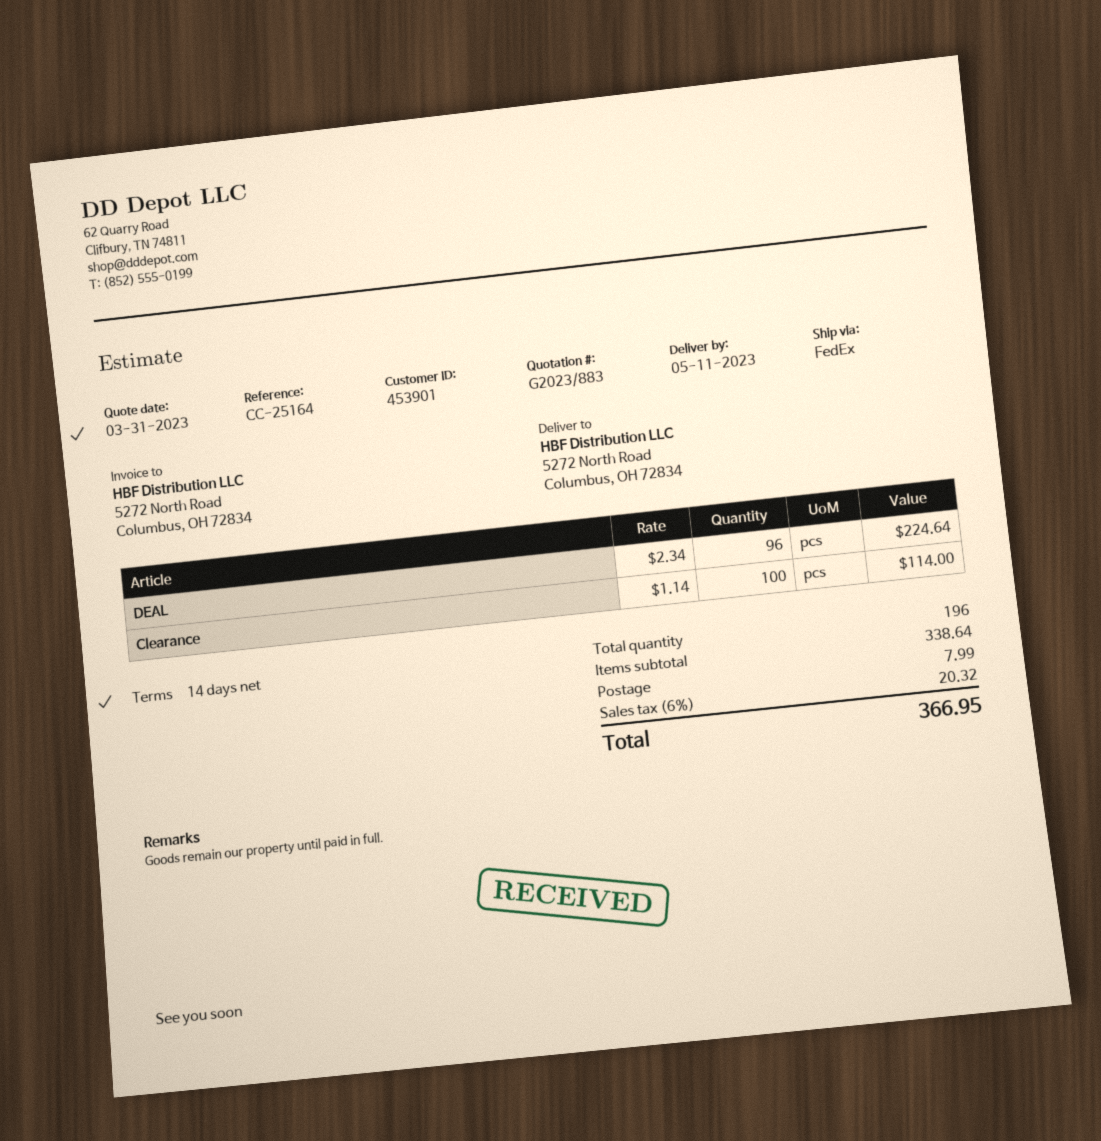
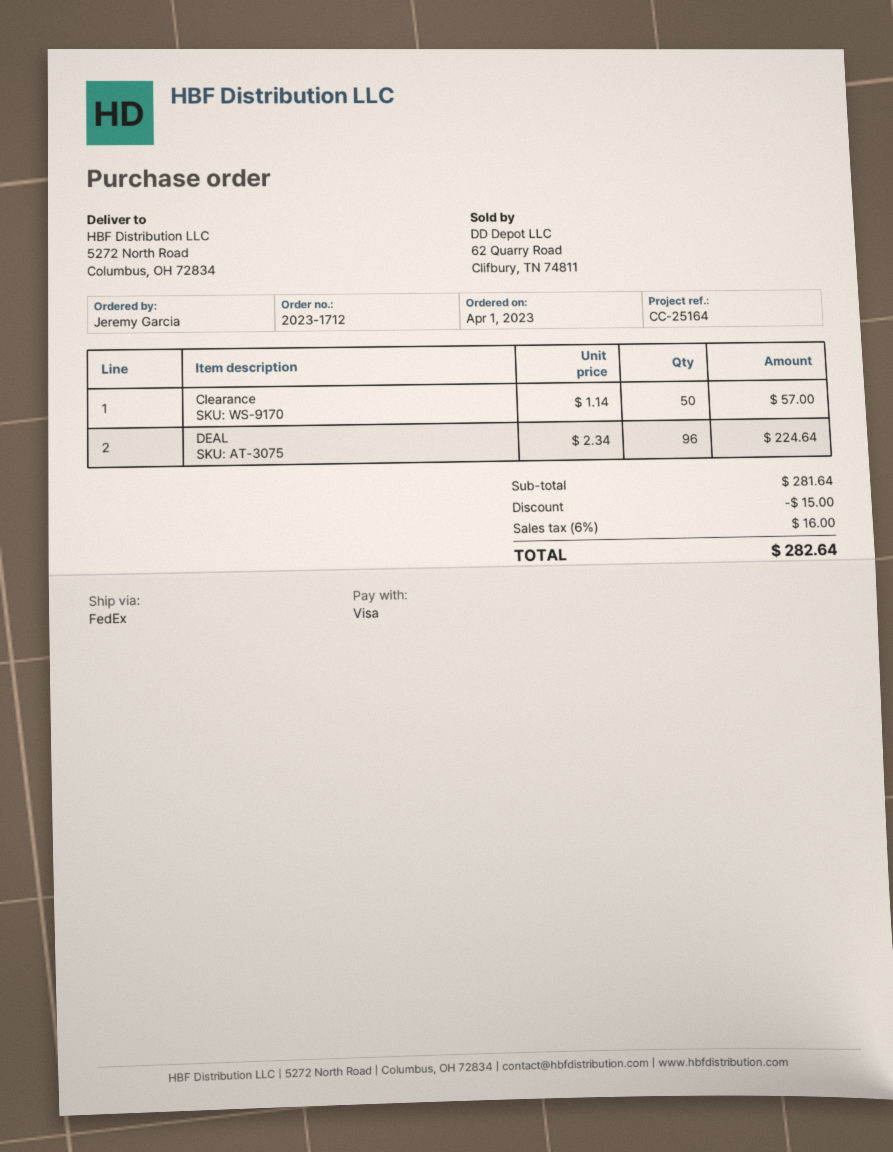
Clearance: 100 x 1.14 = 114.00 -> 50 x 1.14 = 57.00
subtotal: 338.64 -> 281.64
discount: none -> 15.00
shipping: 7.99 -> none
tax: 6% = 20.32 -> 6% = 16.00
total: 366.95 -> 282.64

